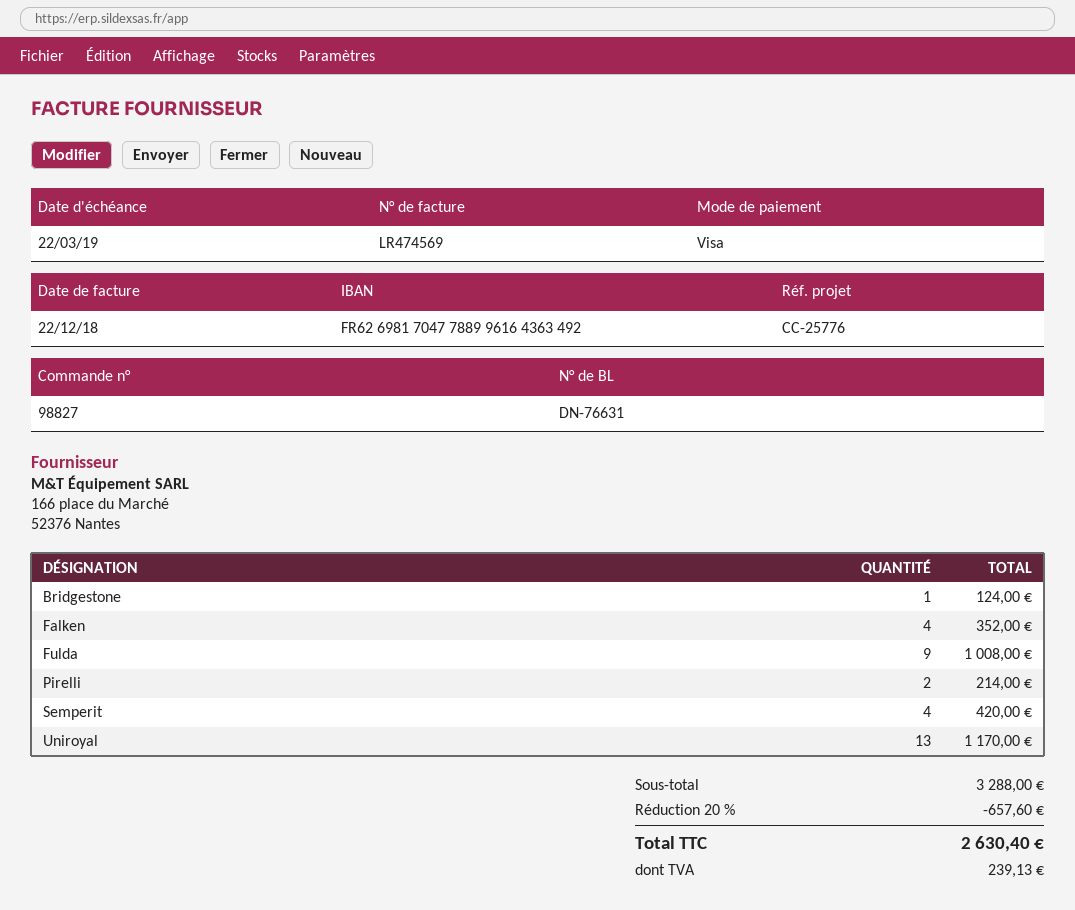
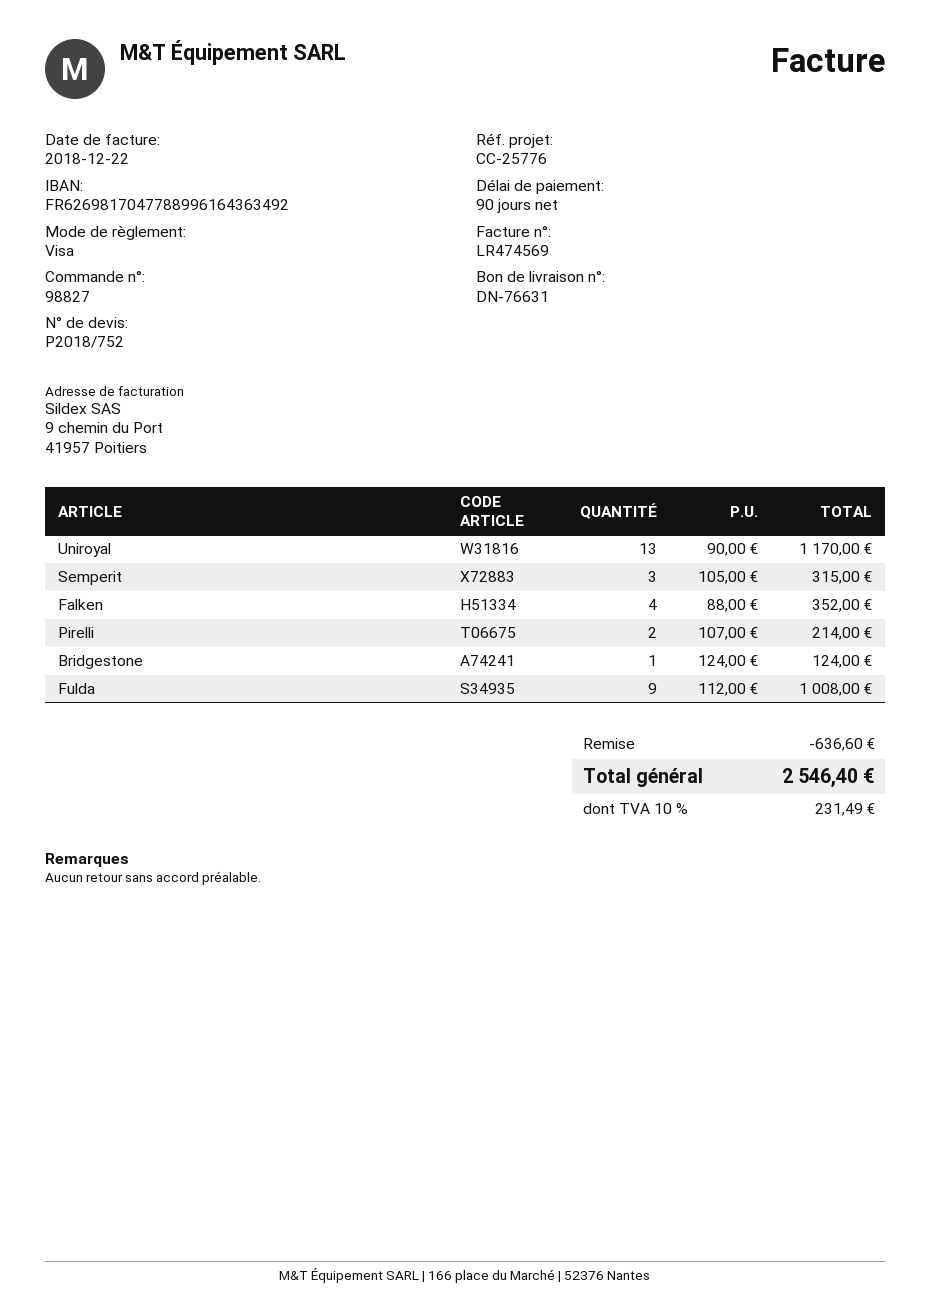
Semperit: 4 for 420.00 -> 3 for 315.00
discount: 657.60 -> 636.60
tax: 239.13 -> 231.49
total: 2630.40 -> 2546.40

